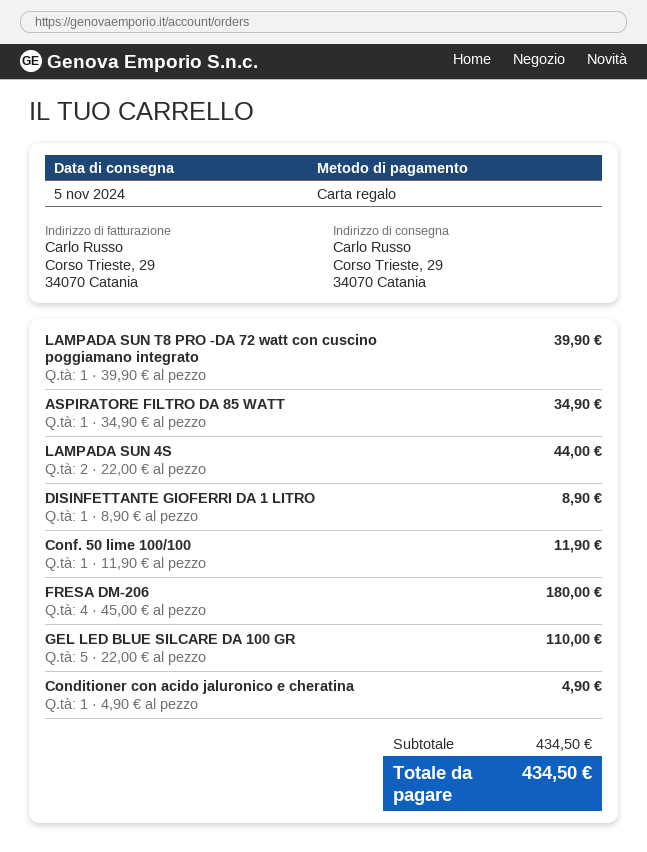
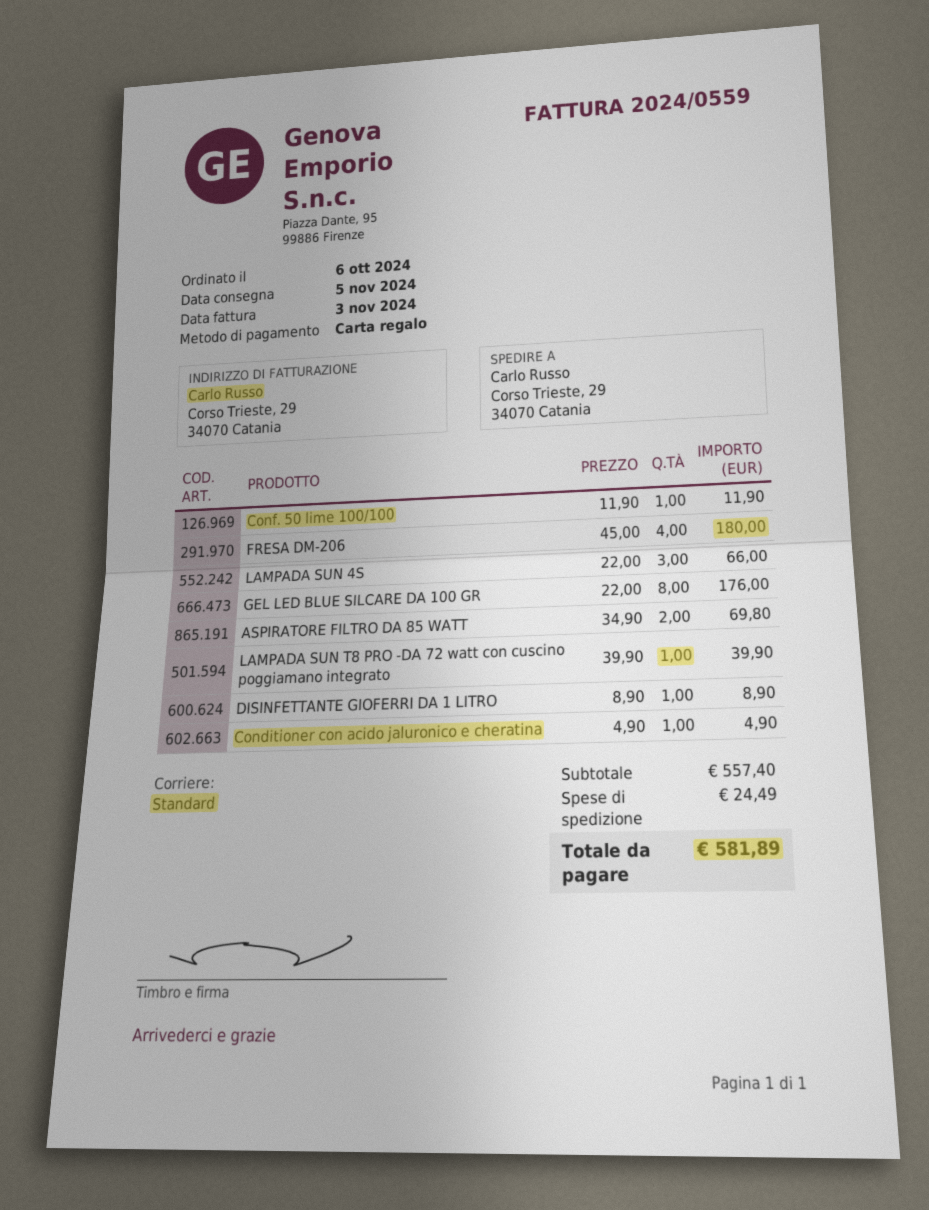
ASPIRATORE FILTRO DA 85 WATT: 1 x 34.90 = 34.90 -> 2 x 34.90 = 69.80
LAMPADA SUN 4S: 2 x 22.00 = 44.00 -> 3 x 22.00 = 66.00
GEL LED BLUE SILCARE DA 100 GR: 5 x 22.00 = 110.00 -> 8 x 22.00 = 176.00
subtotal: 434.50 -> 557.40
shipping: none -> 24.49
total: 434.50 -> 581.89

